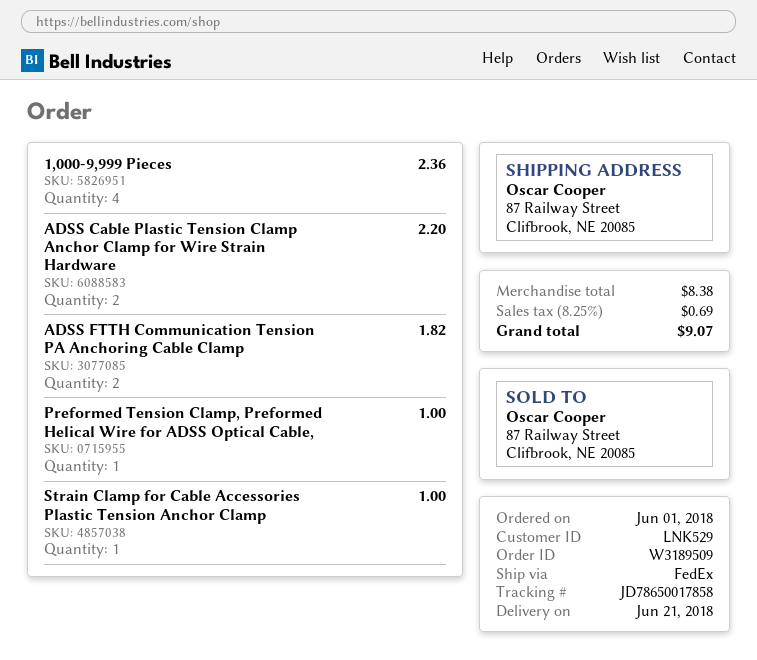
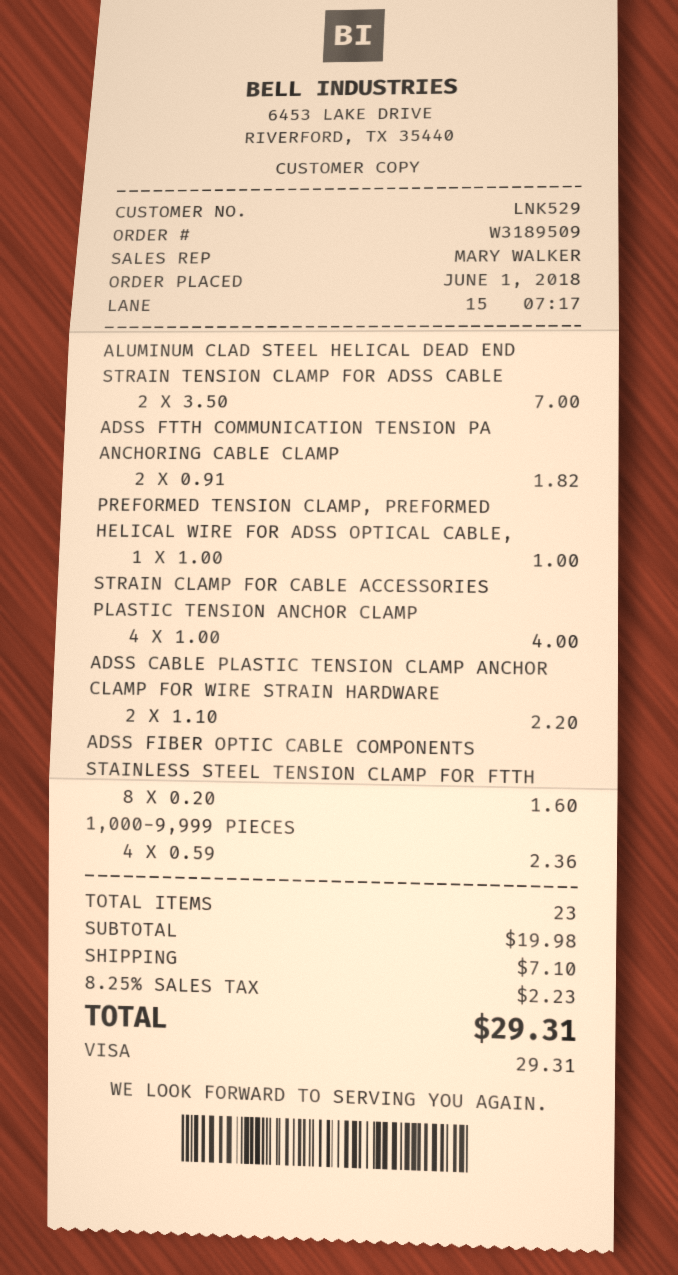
Strain Clamp for Cable Accessories Plastic Tension Anchor Clamp: 1 for 1.00 -> 4 for 4.00
ALUMINUM CLAD STEEL HELICAL DEAD END STRAIN TENSION CLAMP FOR ADSS CABLE: none -> 2 for 7.00
ADSS FIBER OPTIC CABLE COMPONENTS STAINLESS STEEL TENSION CLAMP FOR FTTH: none -> 8 for 1.60
subtotal: 8.38 -> 19.98
shipping: none -> 7.10
tax: 8.25% = 0.69 -> 8.25% = 2.23
total: 9.07 -> 29.31

